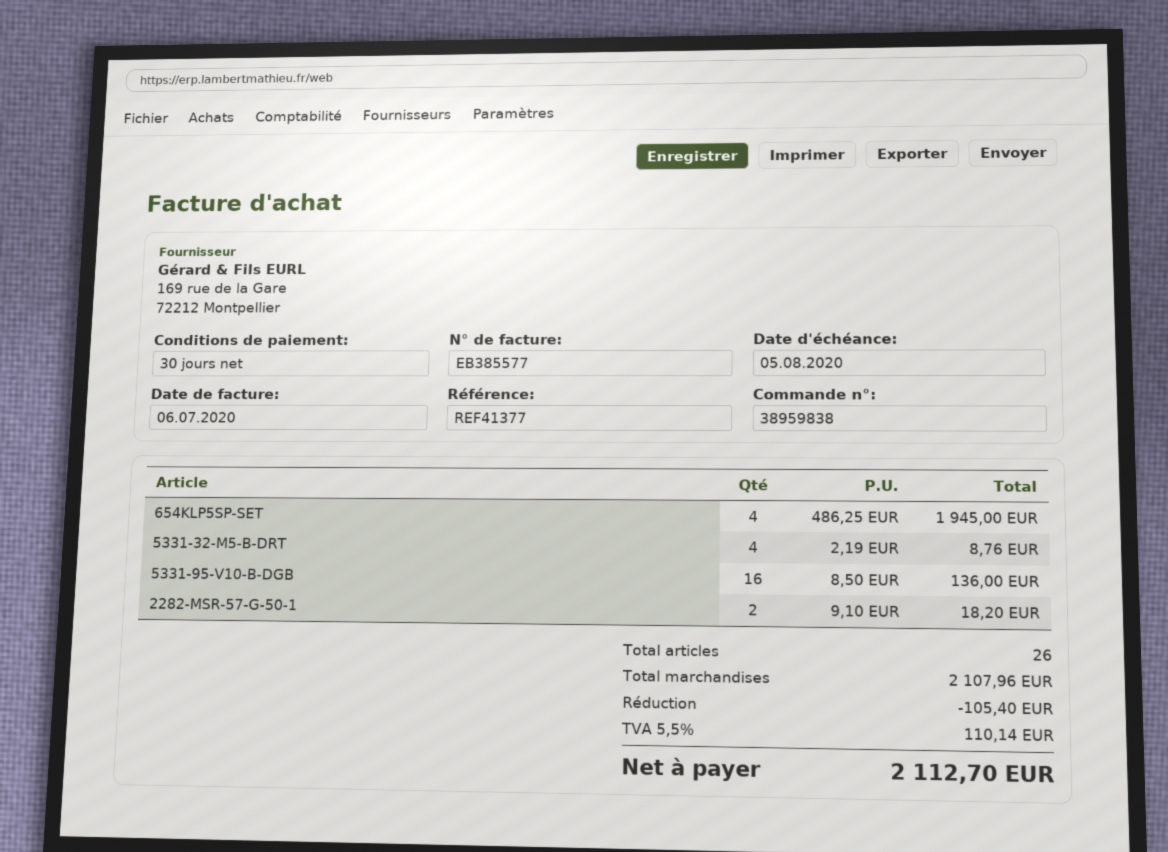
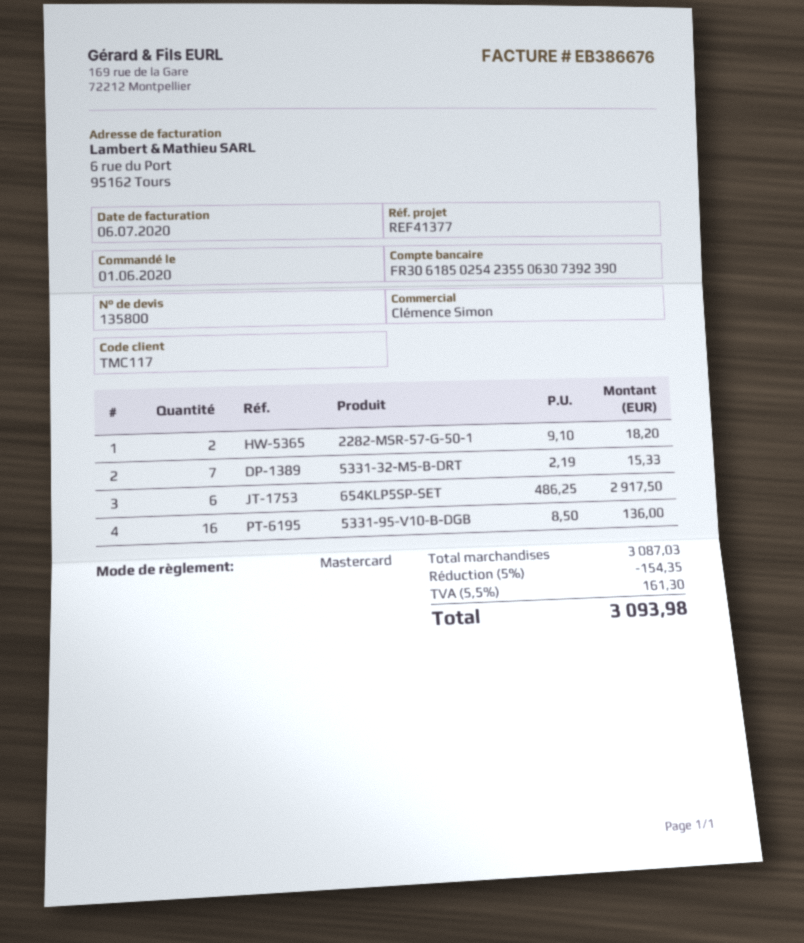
invoice number: EB385577 -> EB386676
654KLP5SP-SET: 4 x 486.25 = 1945.00 -> 6 x 486.25 = 2917.50
5331-32-M5-B-DRT: 4 x 2.19 = 8.76 -> 7 x 2.19 = 15.33
subtotal: 2107.96 -> 3087.03
discount: 105.40 -> 154.35
tax: 5.5% = 110.14 -> 5.5% = 161.30
total: 2112.70 -> 3093.98

